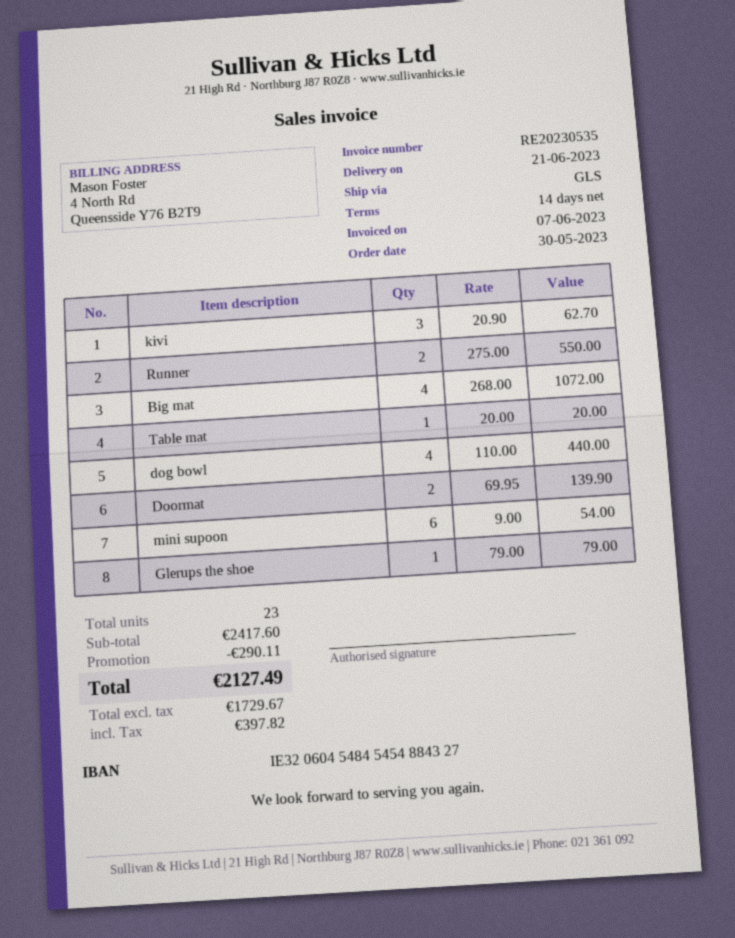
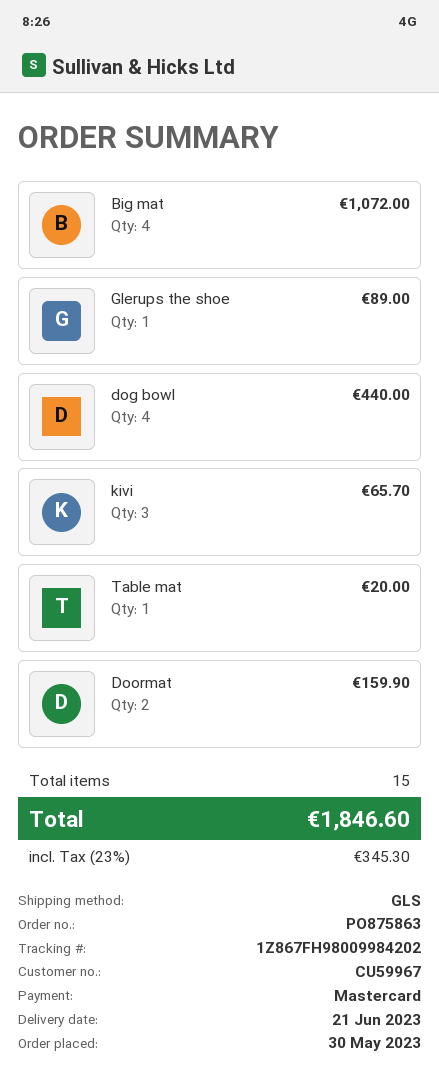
kivi: 3 for 62.70 -> 3 for 65.70
Runner: 2 for 550.00 -> none
Doormat: 2 for 139.90 -> 2 for 159.90
mini supoon: 6 for 54.00 -> none
Glerups the shoe: 1 for 79.00 -> 1 for 89.00
total quantity: 23 -> 15
discount: 290.11 -> none
tax: 397.82 -> 345.30
total: 2127.49 -> 1846.60

